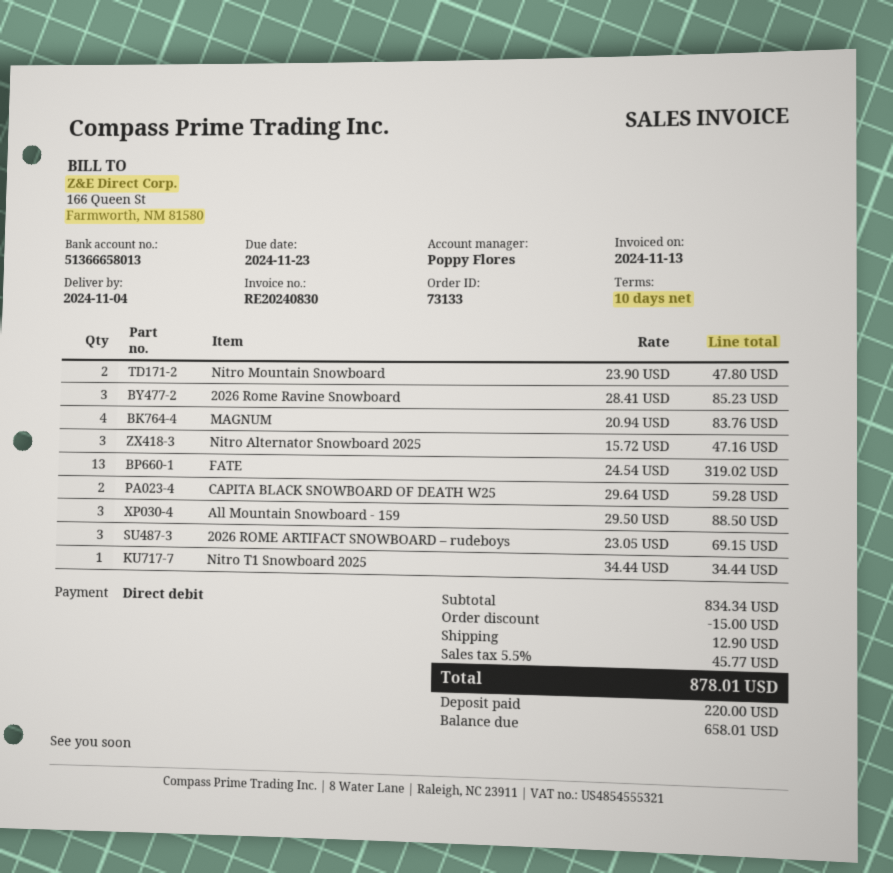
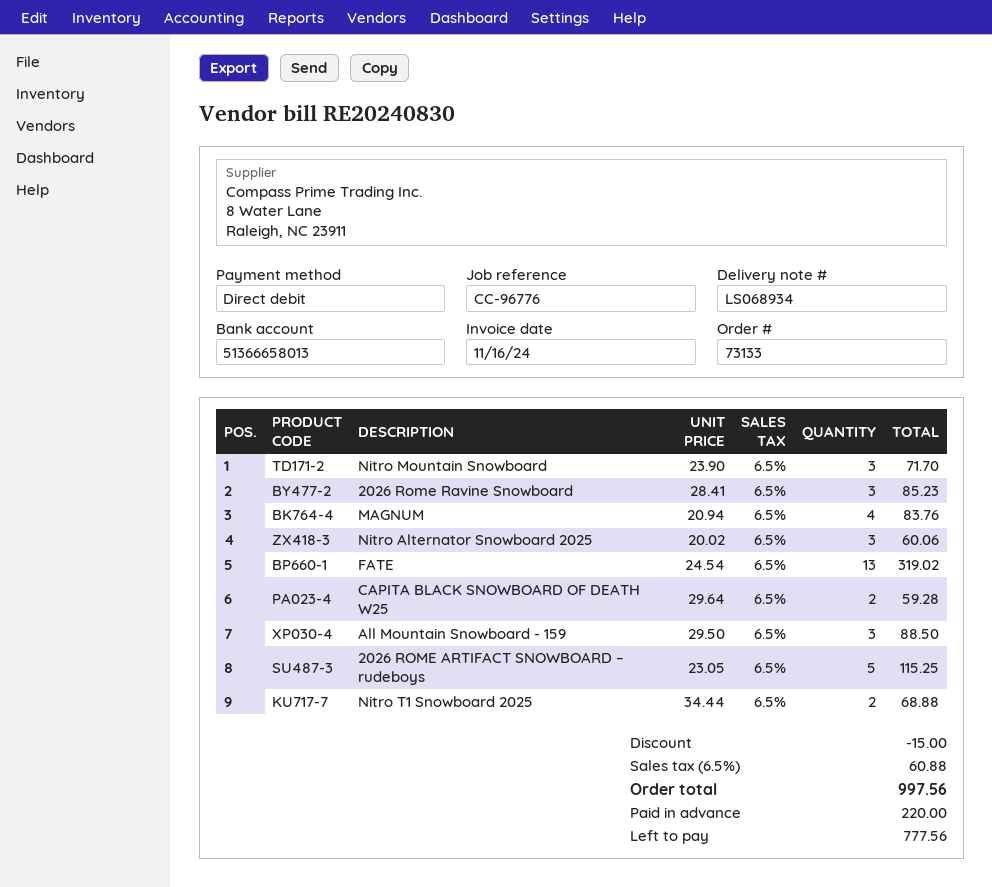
invoice date: 2024-11-13 -> 2024-11-16
Nitro Mountain Snowboard: 2 x 23.90 = 47.80 -> 3 x 23.90 = 71.70
Nitro Alternator Snowboard 2025: 3 x 15.72 = 47.16 -> 3 x 20.02 = 60.06
2026 ROME ARTIFACT SNOWBOARD – rudeboys: 3 x 23.05 = 69.15 -> 5 x 23.05 = 115.25
Nitro T1 Snowboard 2025: 1 x 34.44 = 34.44 -> 2 x 34.44 = 68.88
shipping: 12.90 -> none
tax: 5.5% = 45.77 -> 6.5% = 60.88
total: 878.01 -> 997.56
balance: 658.01 -> 777.56

